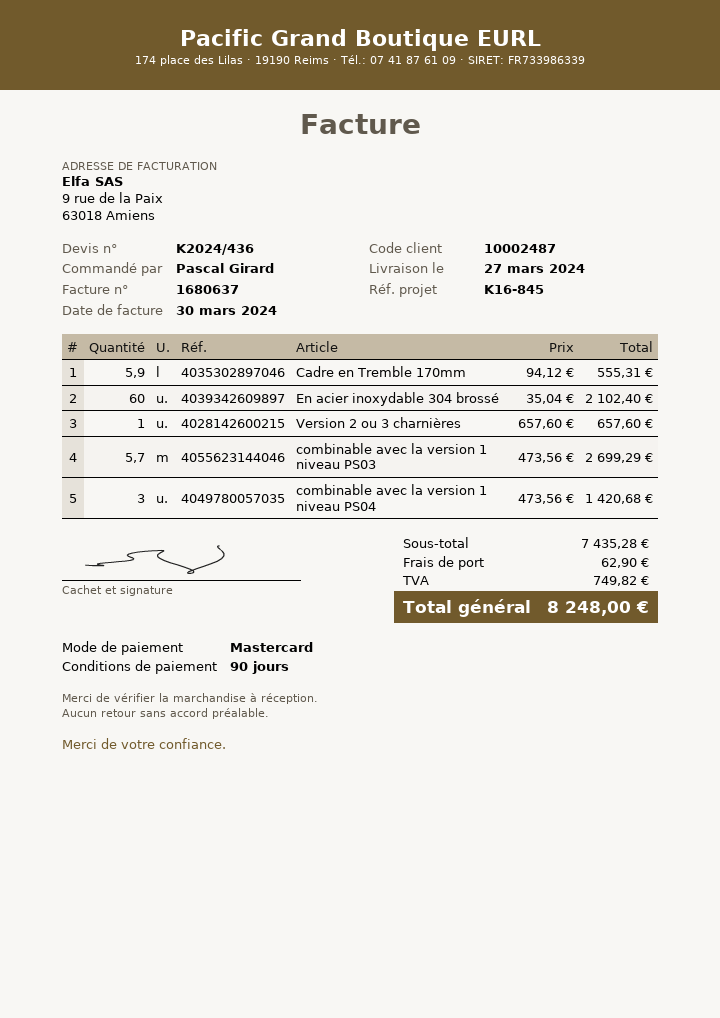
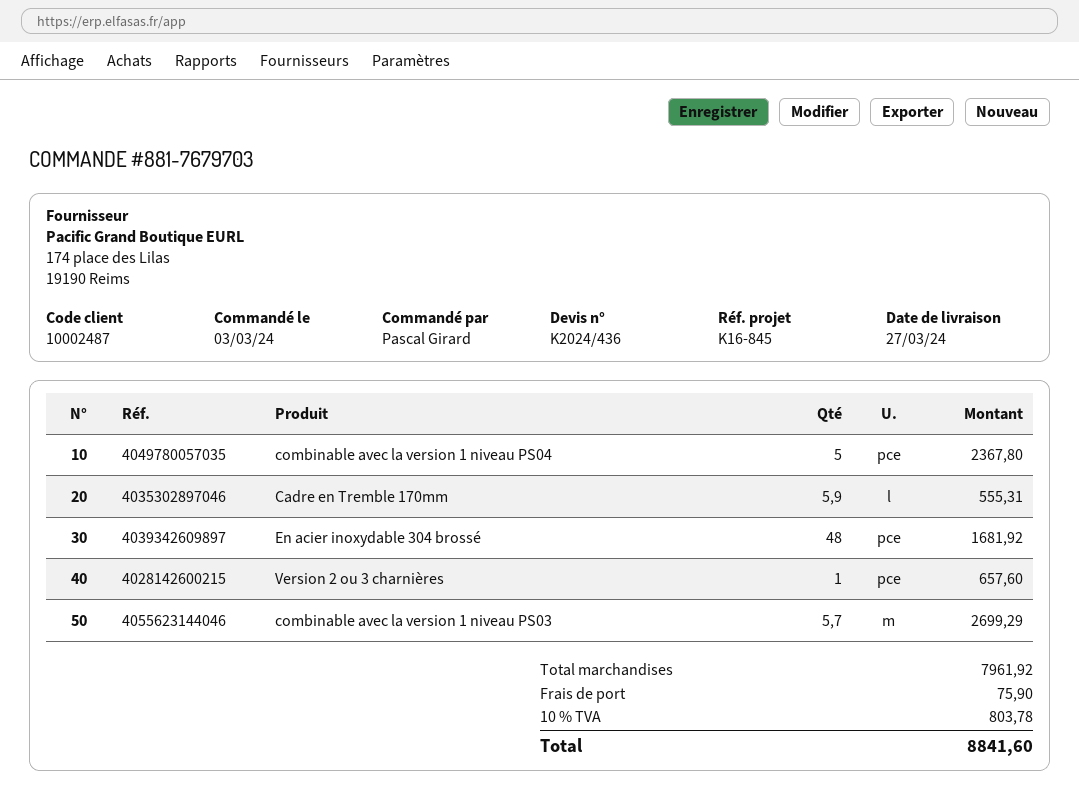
En acier inoxydable 304 brossé: 60 for 2102.40 -> 48 for 1681.92
combinable avec la version 1 niveau PS04: 3 for 1420.68 -> 5 for 2367.80
subtotal: 7435.28 -> 7961.92
shipping: 62.90 -> 75.90
tax: 749.82 -> 803.78
total: 8248.00 -> 8841.60

